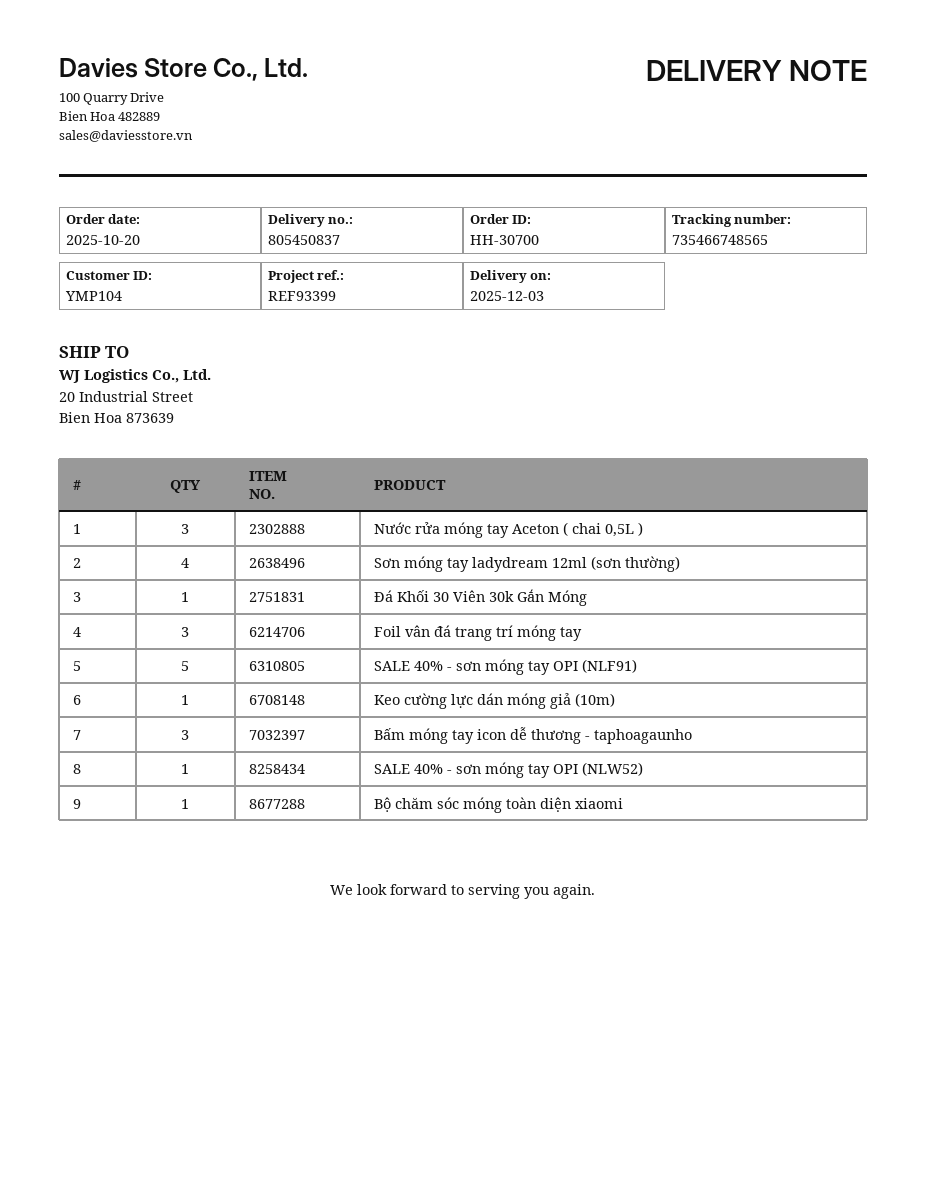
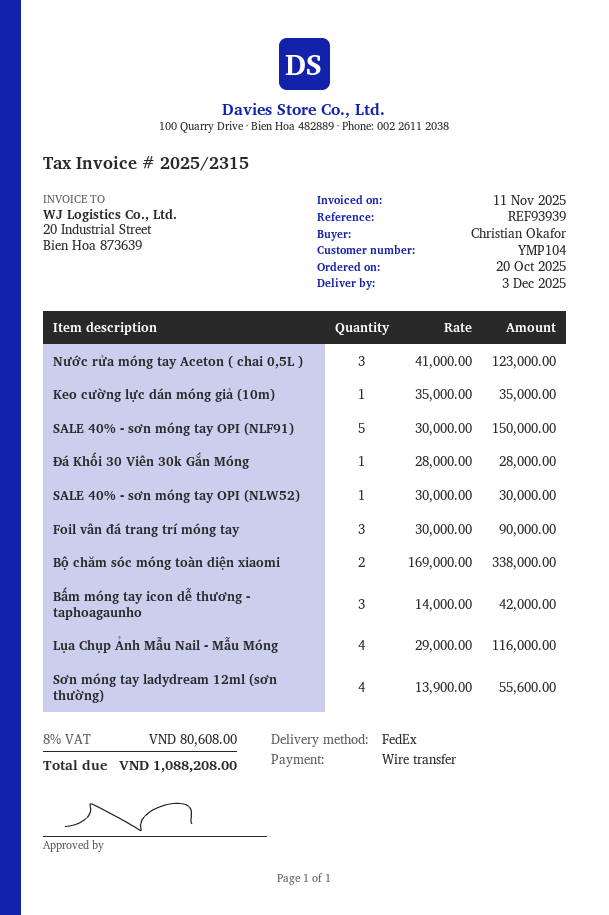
reference: REF93399 -> REF93939
Bộ chăm sóc móng toàn diện xiaomi: 1 -> 2
Lụa Chụp Ảnh Mẫu Nail - Mẫu Móng: none -> 4

